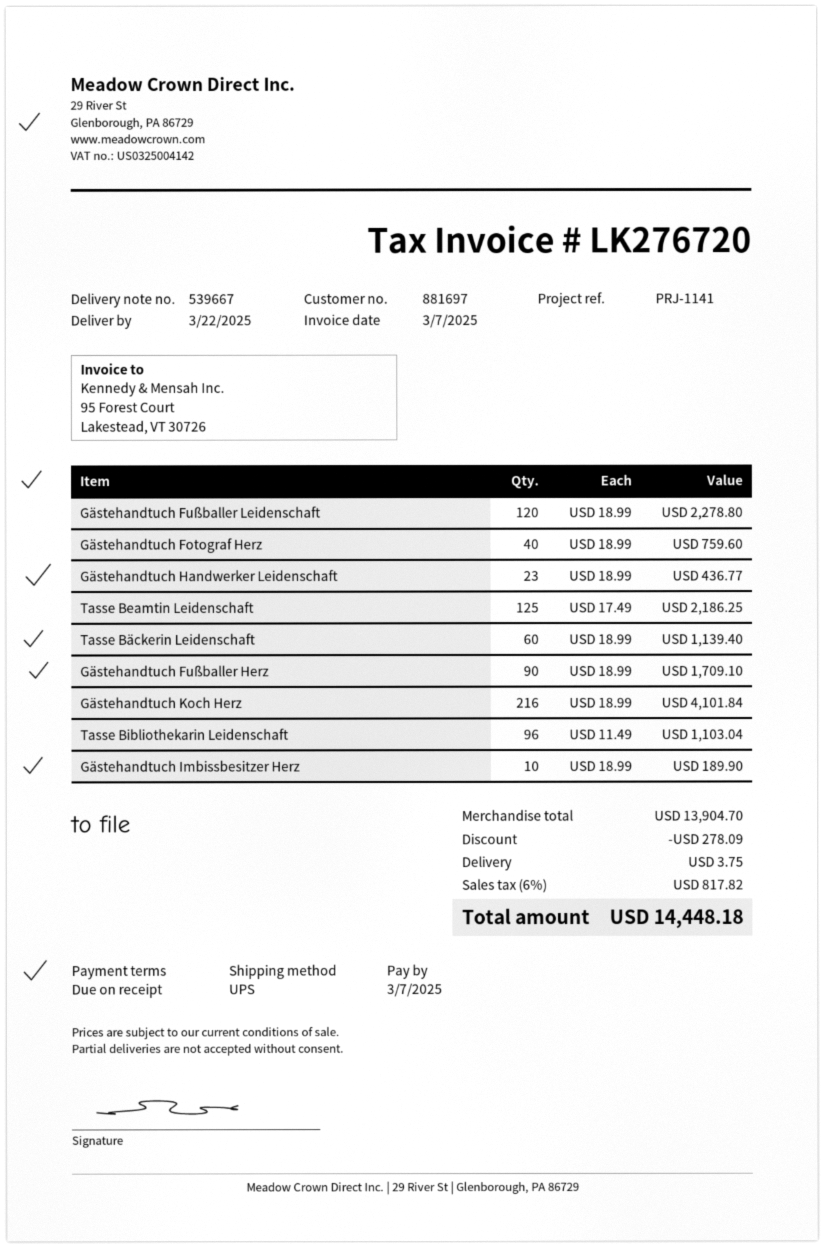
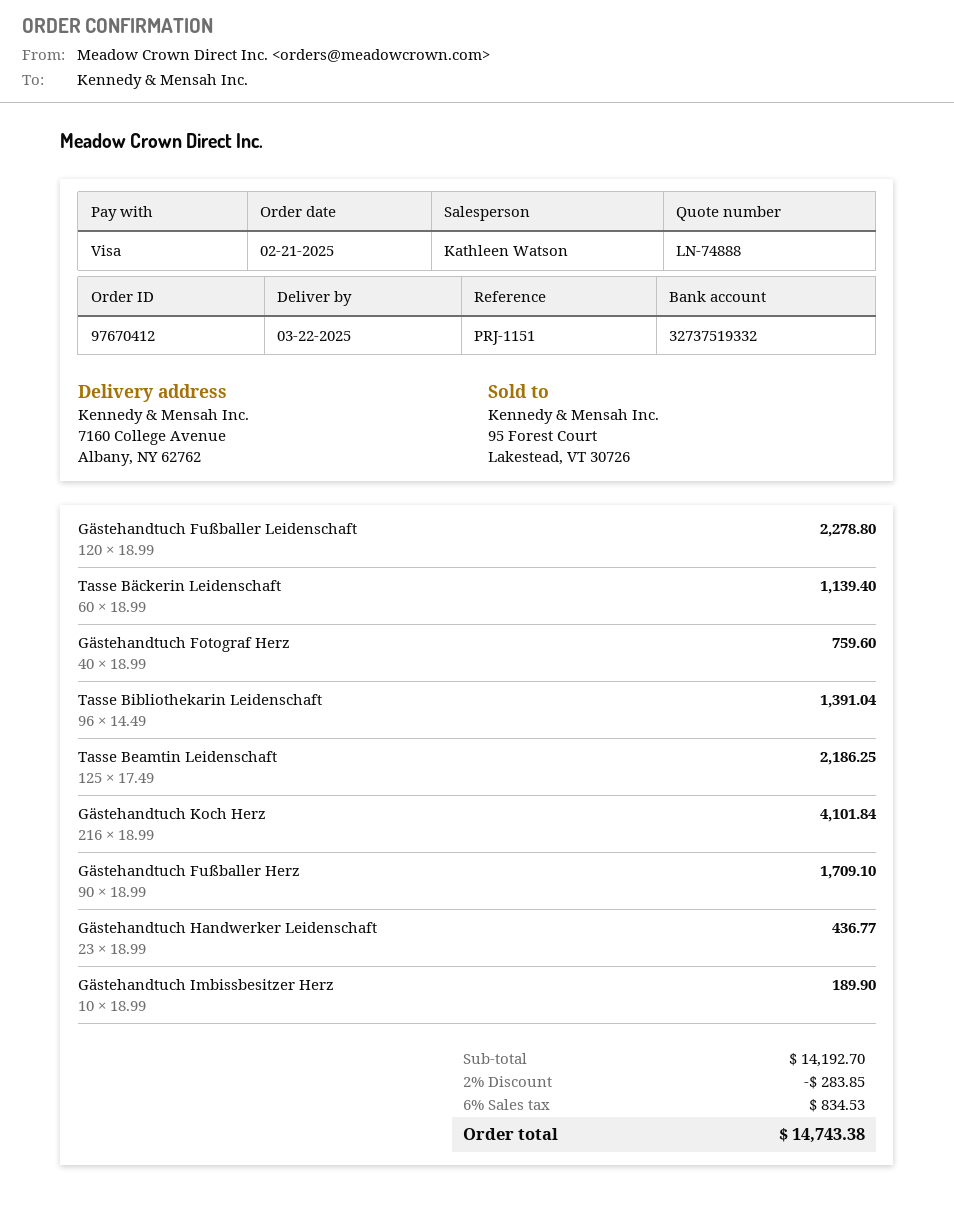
reference: PRJ-1141 -> PRJ-1151
Tasse Bibliothekarin Leidenschaft: 96 x 11.49 = 1103.04 -> 96 x 14.49 = 1391.04
subtotal: 13904.70 -> 14192.70
discount: 278.09 -> 283.85
shipping: 3.75 -> none
tax: 6% = 817.82 -> 6% = 834.53
total: 14448.18 -> 14743.38

